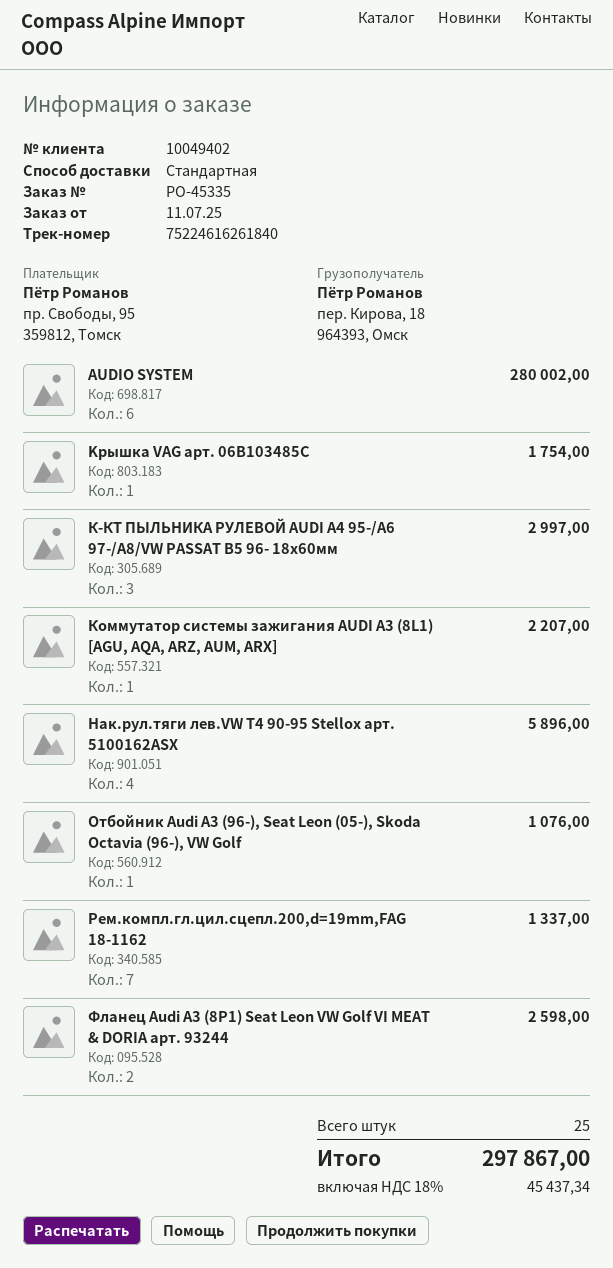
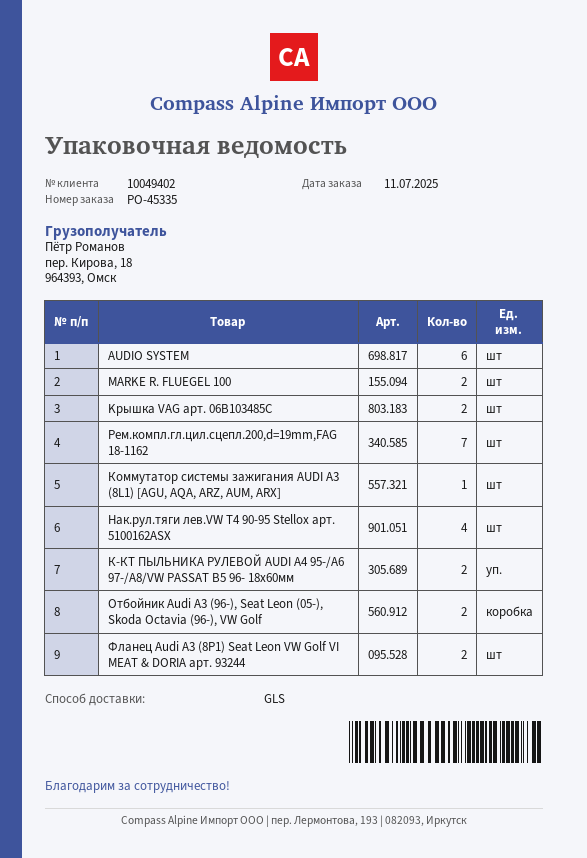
shipping method: standard -> GLS
Kpышкa VAG арт. 06B103485C: 1 -> 2
К-КТ ПЫЛЬНИКА РУЛЕВОЙ AUDI A4 95-/A6 97-/A8/VW PASSAT B5 96- 18x60мм: 3 -> 2
Отбойник Audi A3 (96-), Seat Leon (05-), Skoda Octavia (96-), VW Golf: 1 -> 2
MARKE R. FLUEGEL 100: none -> 2

